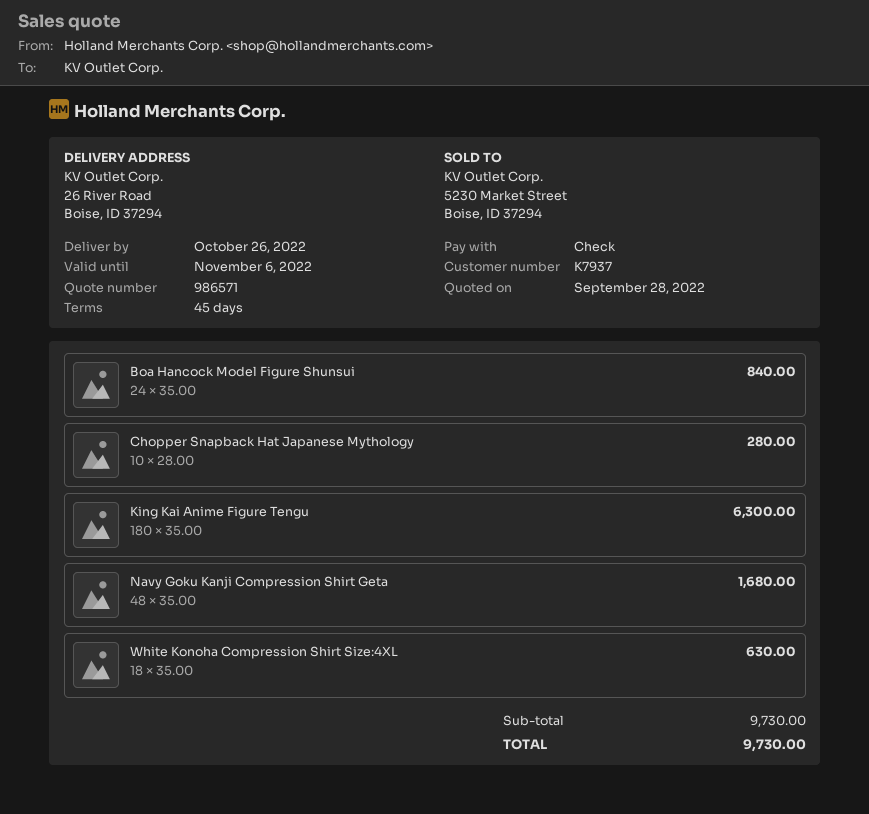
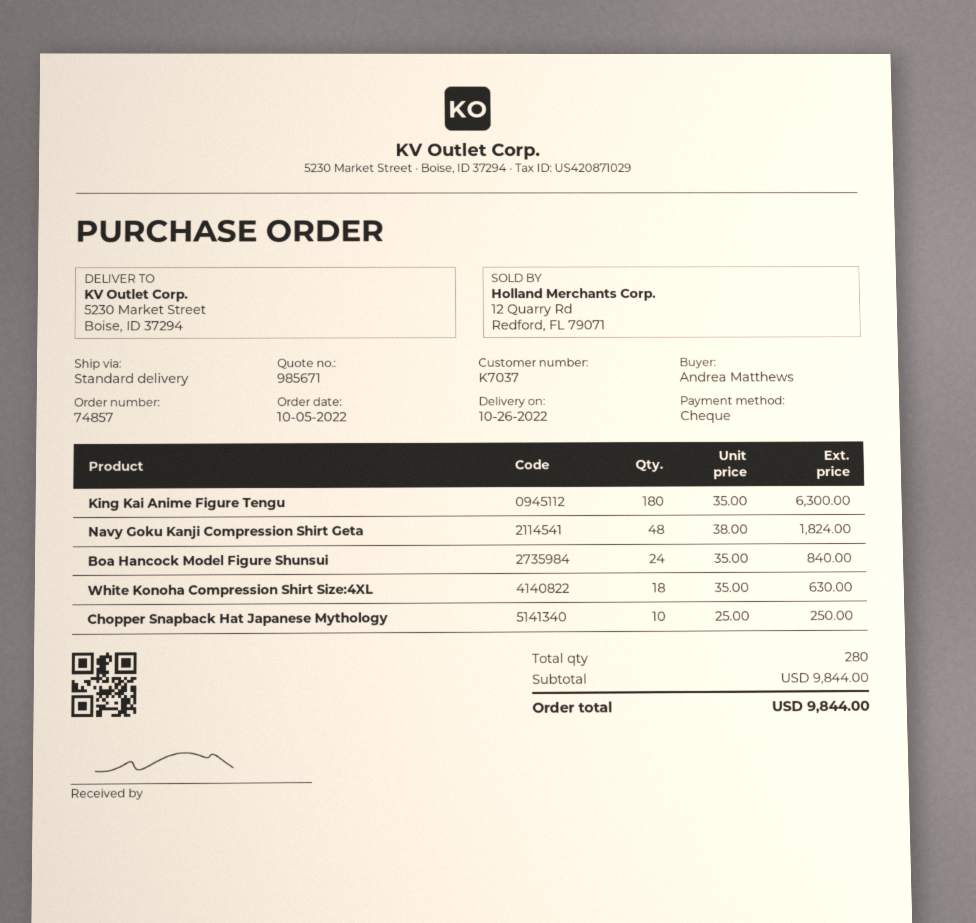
quote number: 986571 -> 985671
customer number: K7937 -> K7037
ship to: 26 River Road, Boise, ID 37294 -> 5230 Market Street, Boise, ID 37294
Chopper Snapback Hat Japanese Mythology: 10 x 28.00 = 280.00 -> 10 x 25.00 = 250.00
Navy Goku Kanji Compression Shirt Geta: 48 x 35.00 = 1680.00 -> 48 x 38.00 = 1824.00
subtotal: 9730.00 -> 9844.00
total: 9730.00 -> 9844.00

